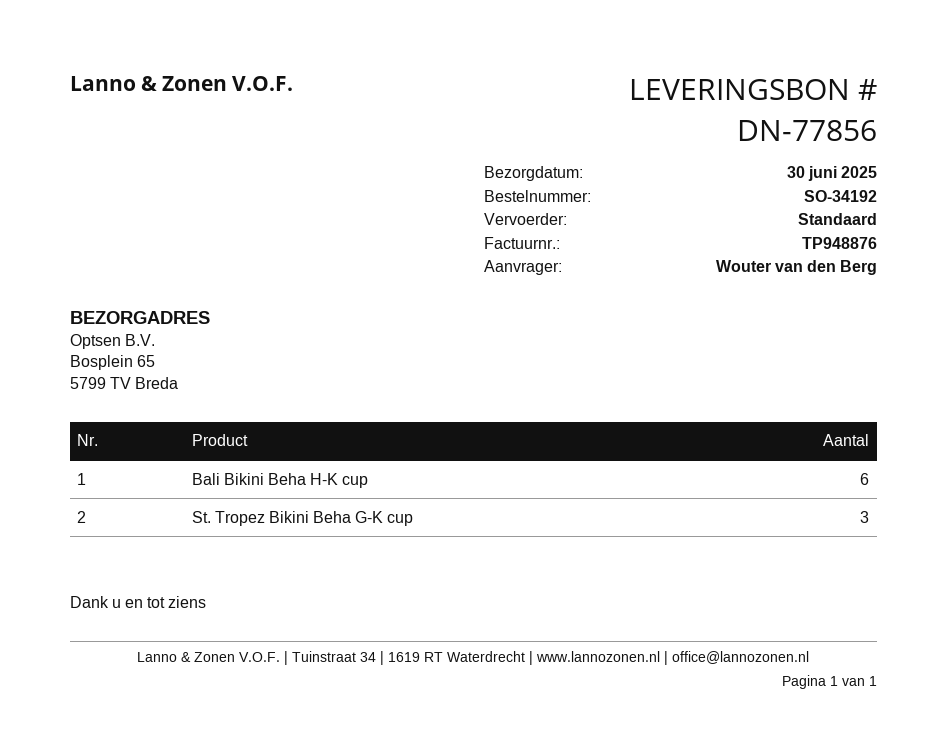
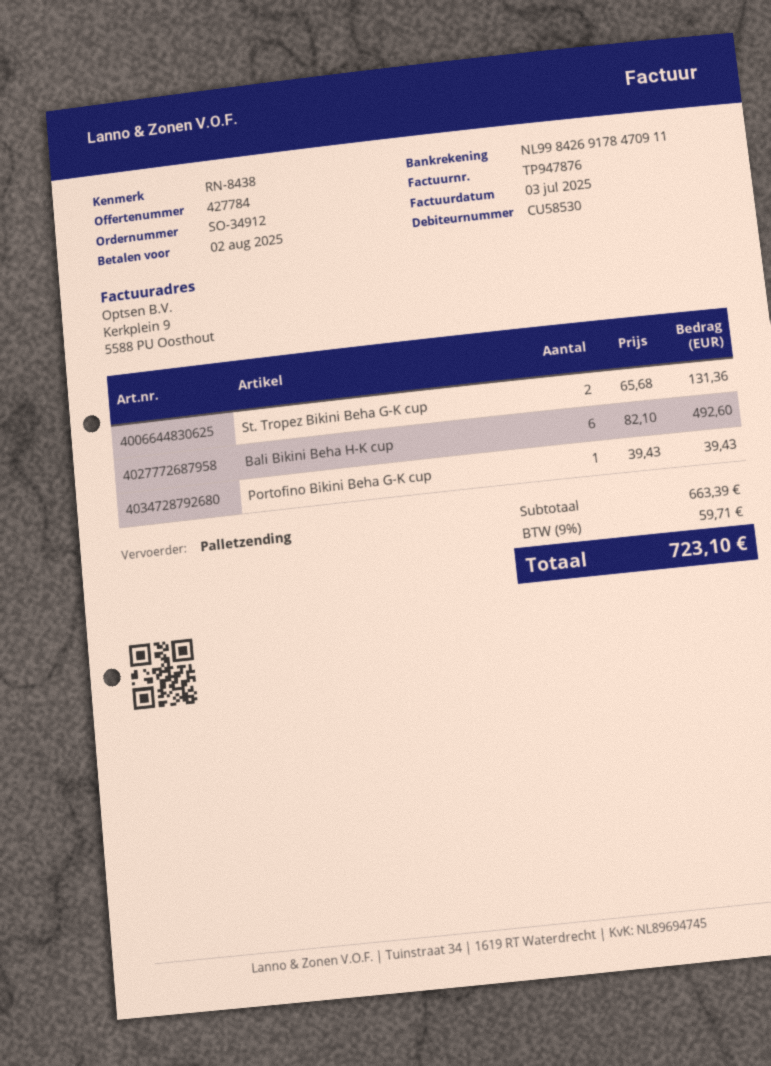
order number: SO-34192 -> SO-34912
invoice number: TP948876 -> TP947876
shipping method: standard -> pallet freight
St. Tropez Bikini Beha G-K cup: 3 -> 2
Portofino Bikini Beha G-K cup: none -> 1

